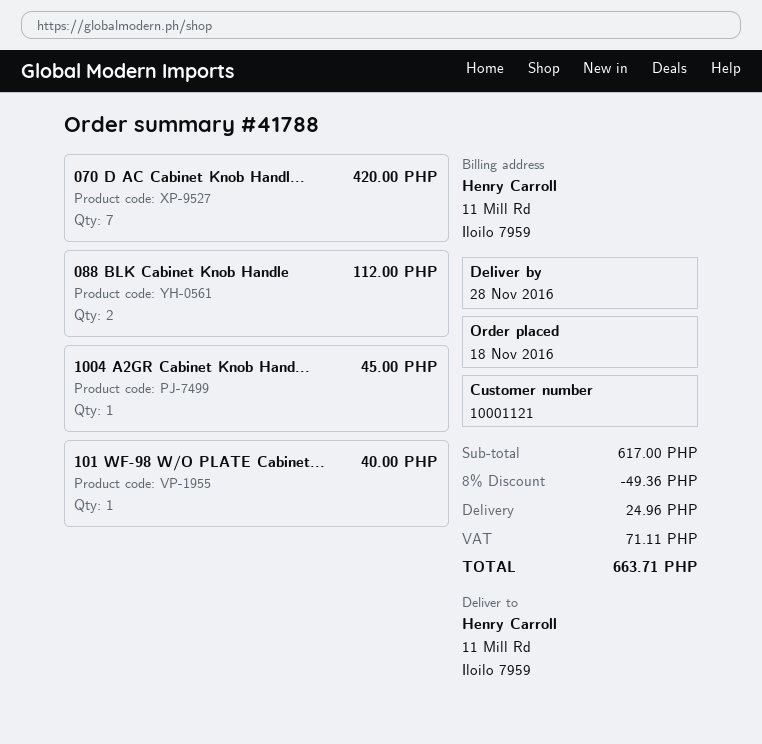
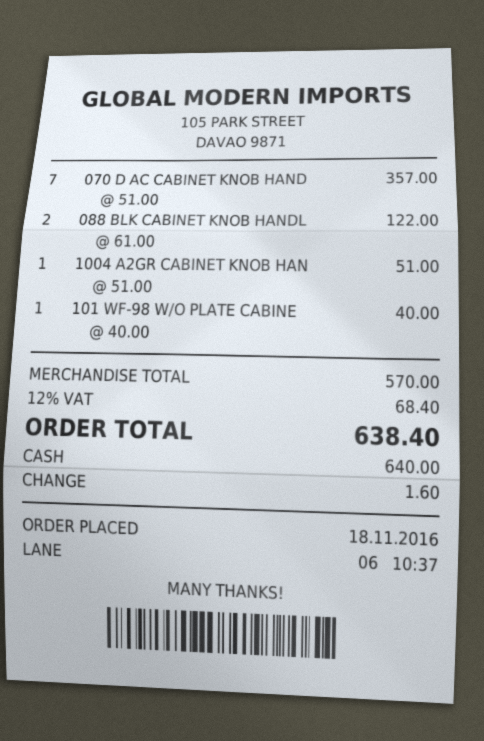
070 D AC Cabinet Knob Handl...: 7 for 420.00 -> 7 for 357.00
088 BLK Cabinet Knob Handle: 2 for 112.00 -> 2 for 122.00
1004 A2GR Cabinet Knob Hand...: 1 for 45.00 -> 1 for 51.00
subtotal: 617.00 -> 570.00
discount: 8% = 49.36 -> none
shipping: 24.96 -> none
tax: 71.11 -> 68.40
total: 663.71 -> 638.40

